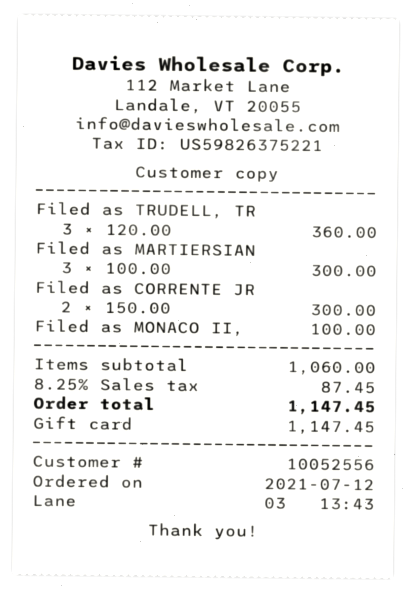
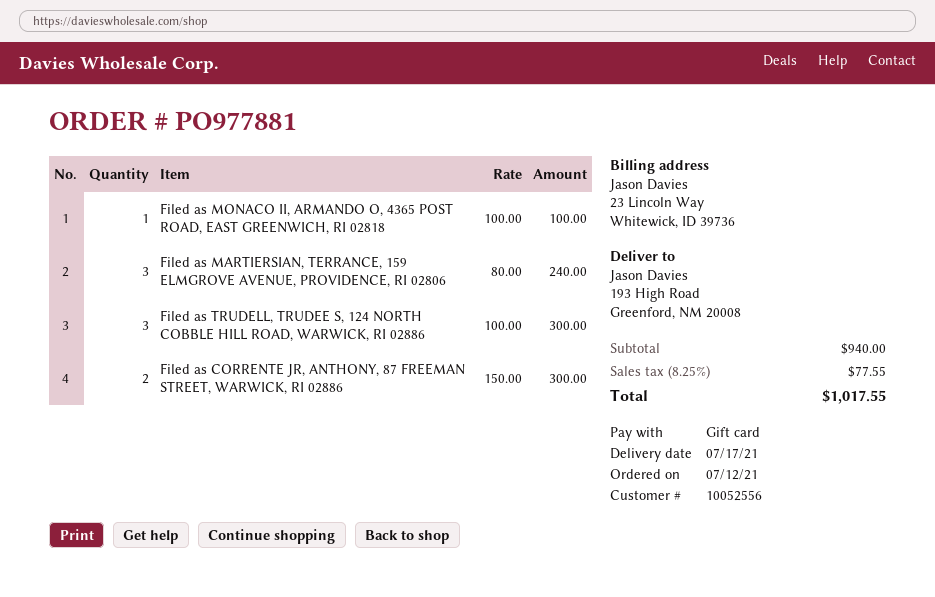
Filed as TRUDELL, TR: 3 x 120.00 = 360.00 -> 3 x 100.00 = 300.00
Filed as MARTIERSIAN: 3 x 100.00 = 300.00 -> 3 x 80.00 = 240.00
subtotal: 1060.00 -> 940.00
tax: 8.25% = 87.45 -> 8.25% = 77.55
total: 1147.45 -> 1017.55

